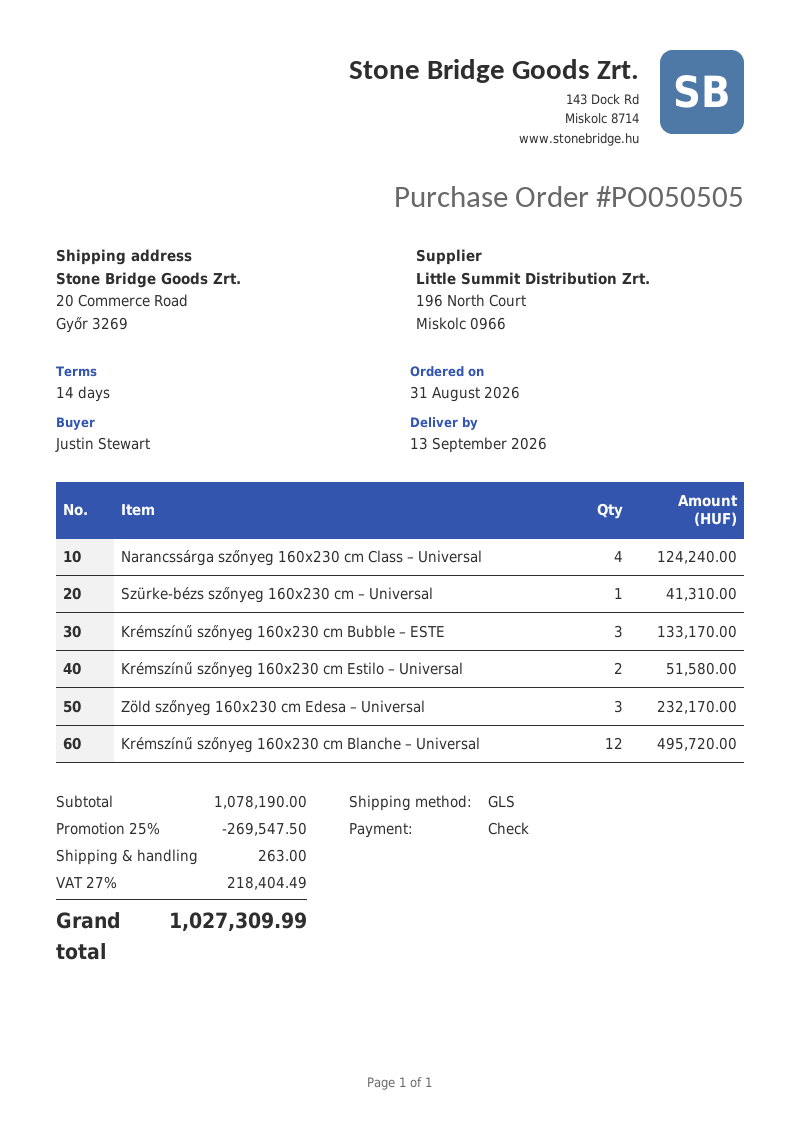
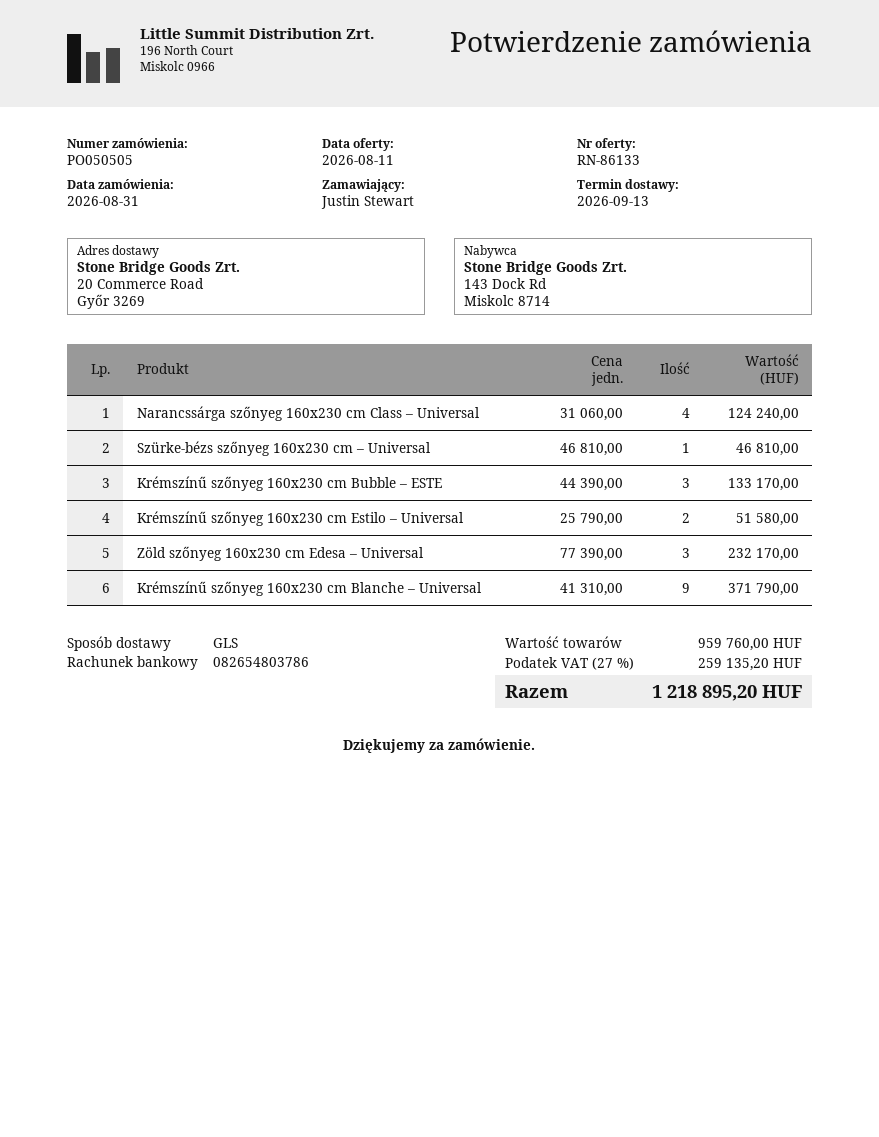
Szürke-bézs szőnyeg 160x230 cm – Universal: 1 for 41310.00 -> 1 for 46810.00
Krémszínű szőnyeg 160x230 cm Blanche – Universal: 12 for 495720.00 -> 9 for 371790.00
subtotal: 1078190.00 -> 959760.00
discount: 25% = 269547.50 -> none
shipping: 263.00 -> none
tax: 27% = 218404.49 -> 27% = 259135.20
total: 1027309.99 -> 1218895.20

